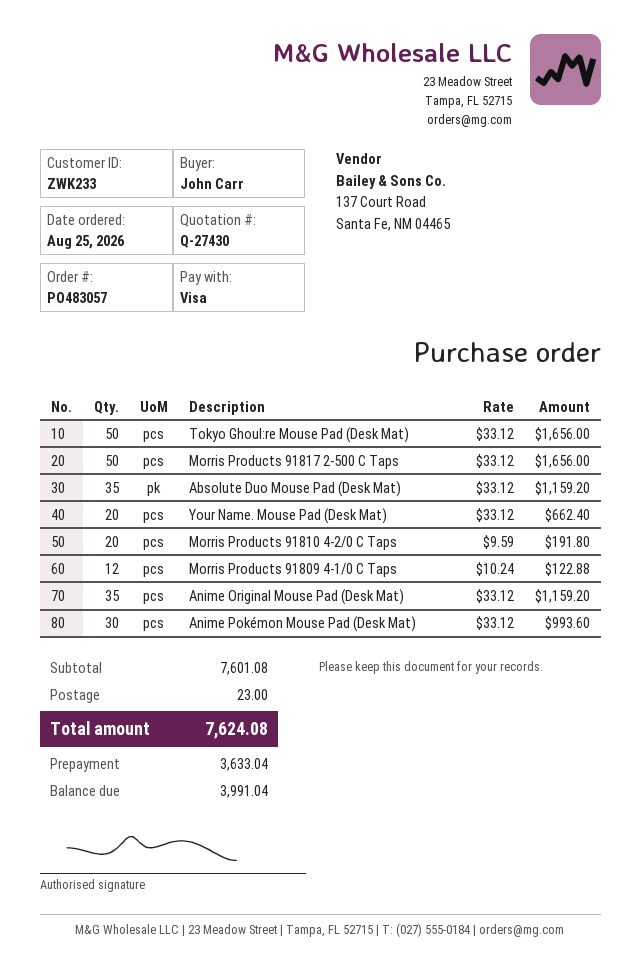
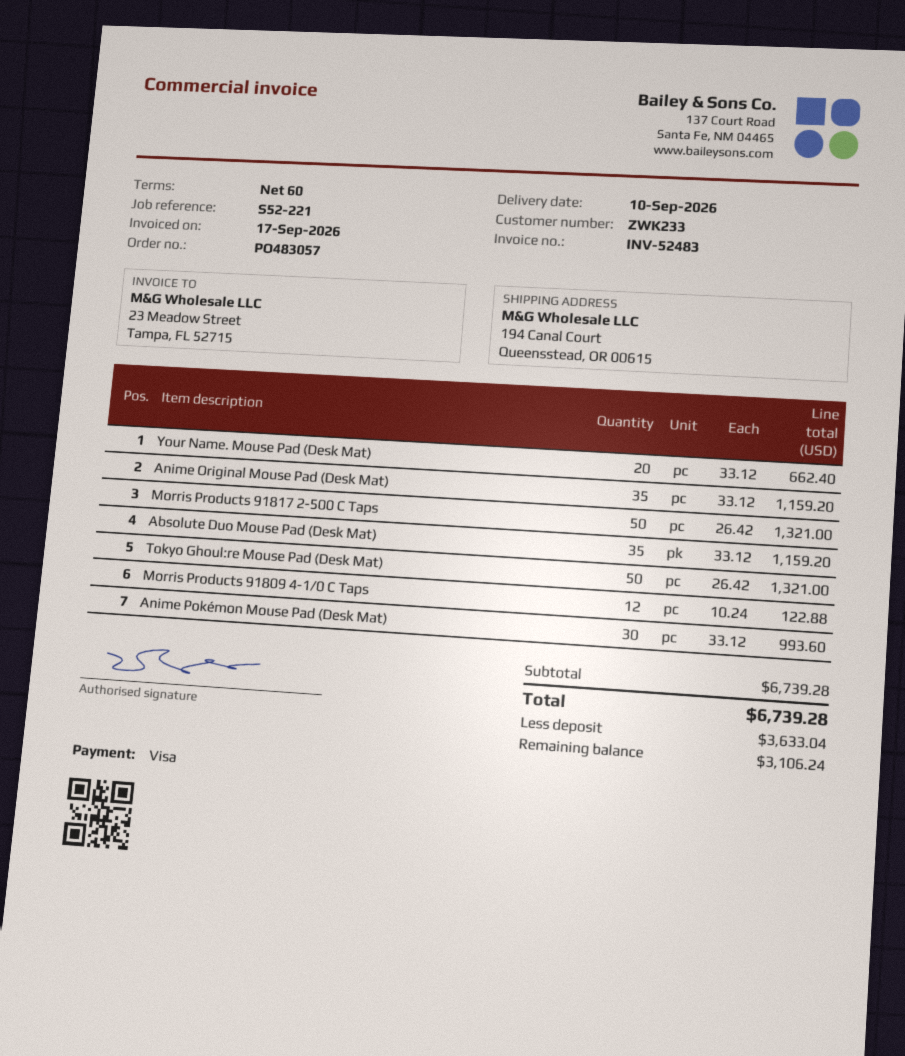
Tokyo Ghoul:re Mouse Pad (Desk Mat): 50 x 33.12 = 1656.00 -> 50 x 26.42 = 1321.00
Morris Products 91817 2-500 C Taps: 50 x 33.12 = 1656.00 -> 50 x 26.42 = 1321.00
Morris Products 91810 4-2/0 C Taps: 20 x 9.59 = 191.80 -> none
subtotal: 7601.08 -> 6739.28
shipping: 23.00 -> none
total: 7624.08 -> 6739.28
balance: 3991.04 -> 3106.24

